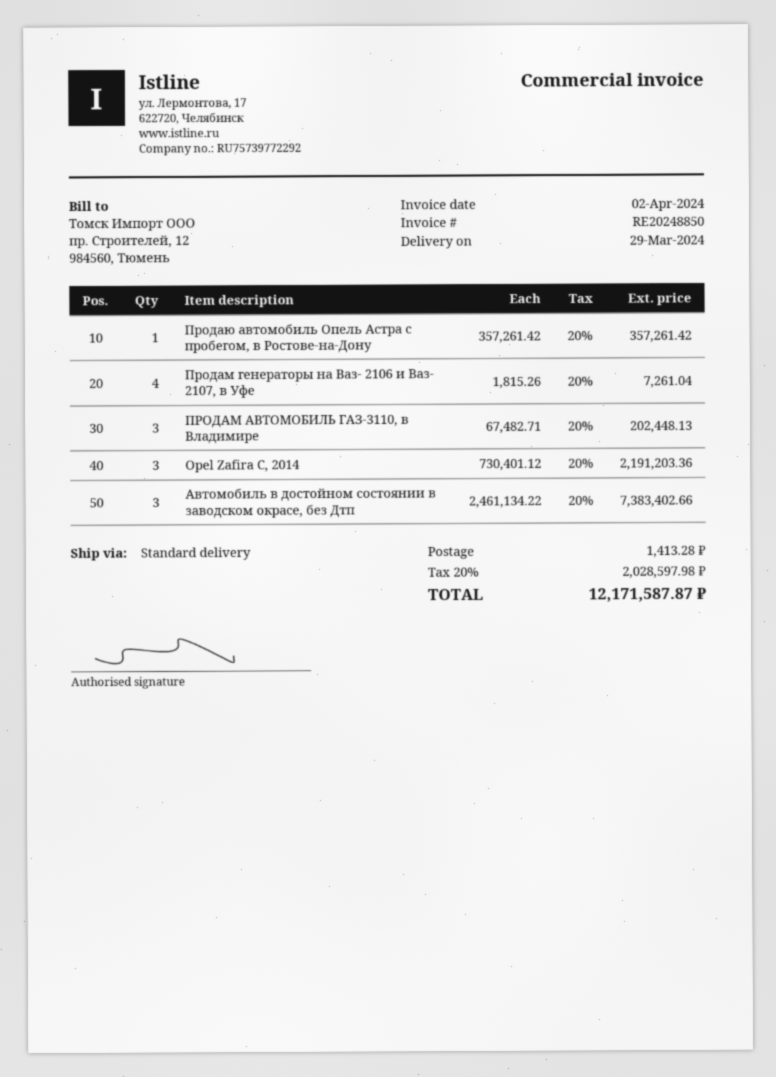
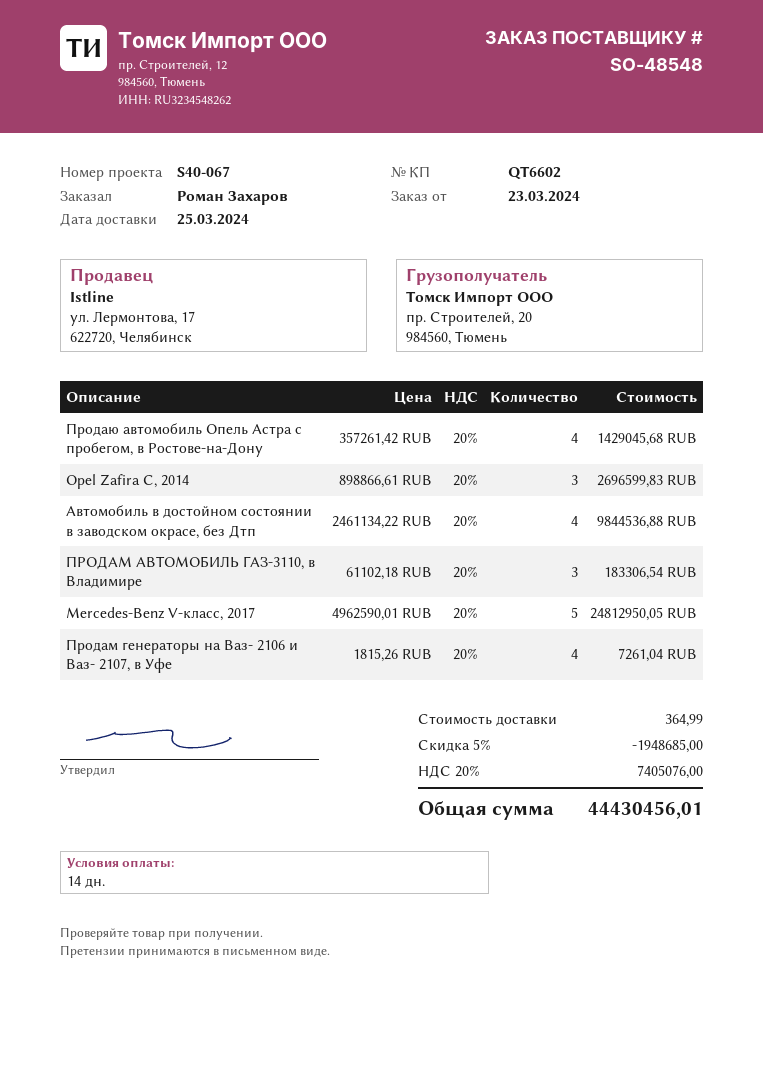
delivery date: 2024-03-29 -> 2024-03-25
Продаю автомобиль Опель Астра с пробегом, в Ростове-на-Дону: 1 x 357261.42 = 357261.42 -> 4 x 357261.42 = 1429045.68
ПРОДАМ АВТОМОБИЛЬ ГАЗ-3110, в Владимире: 3 x 67482.71 = 202448.13 -> 3 x 61102.18 = 183306.54
Opel Zafira С, 2014: 3 x 730401.12 = 2191203.36 -> 3 x 898866.61 = 2696599.83
Автомобиль в достойном состоянии в заводском окрасе, без Дтп: 3 x 2461134.22 = 7383402.66 -> 4 x 2461134.22 = 9844536.88
Mercedes-Benz V-класс, 2017: none -> 5 x 4962590.01 = 24812950.05
discount: none -> 5% = 1948685.00
shipping: 1413.28 -> 364.99
tax: 20% = 2028597.98 -> 20% = 7405076.00
total: 12171587.87 -> 44430456.01

